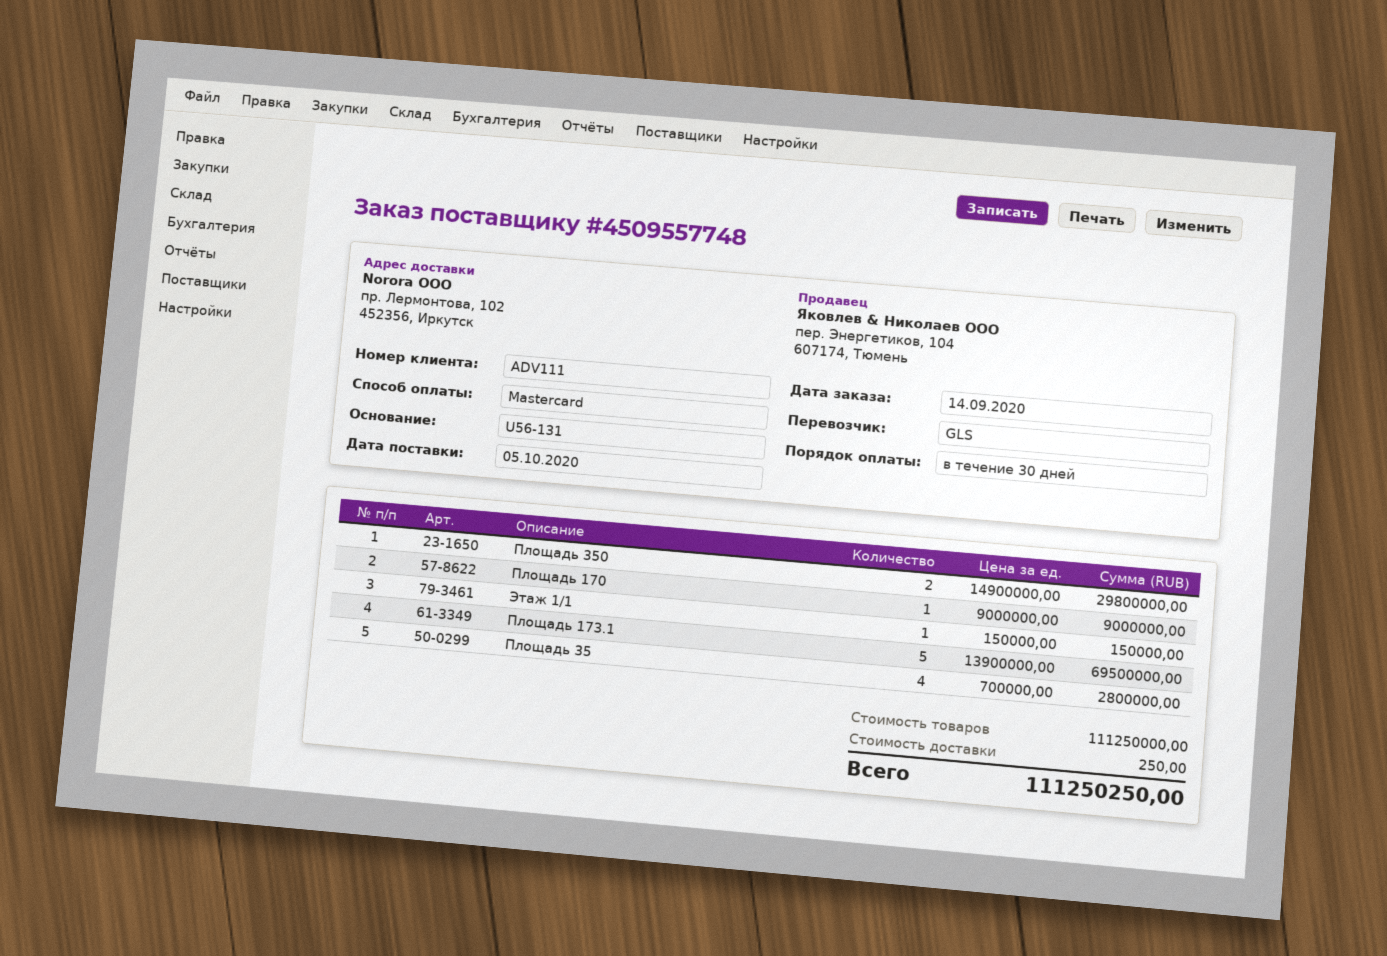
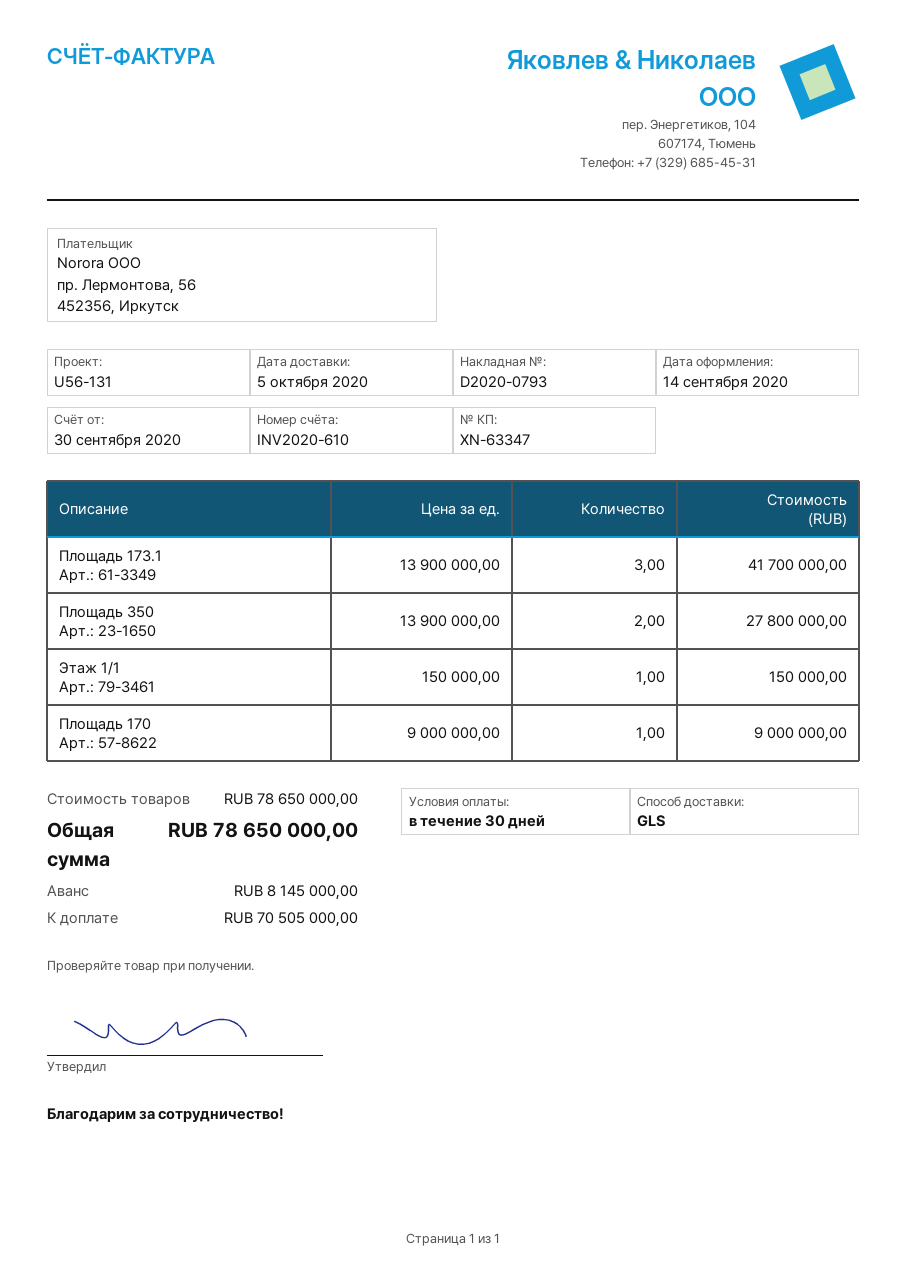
Площадь 350: 2 x 14900000.00 = 29800000.00 -> 2 x 13900000.00 = 27800000.00
Площадь 173.1: 5 x 13900000.00 = 69500000.00 -> 3 x 13900000.00 = 41700000.00
Площадь 35: 4 x 700000.00 = 2800000.00 -> none
subtotal: 111250000.00 -> 78650000.00
shipping: 250.00 -> none
total: 111250250.00 -> 78650000.00

